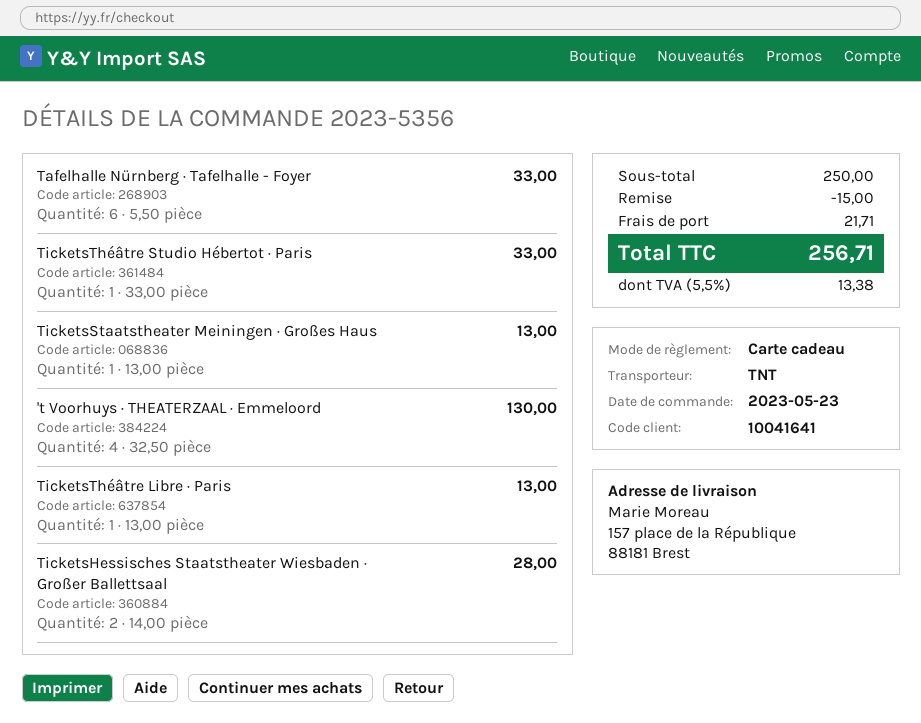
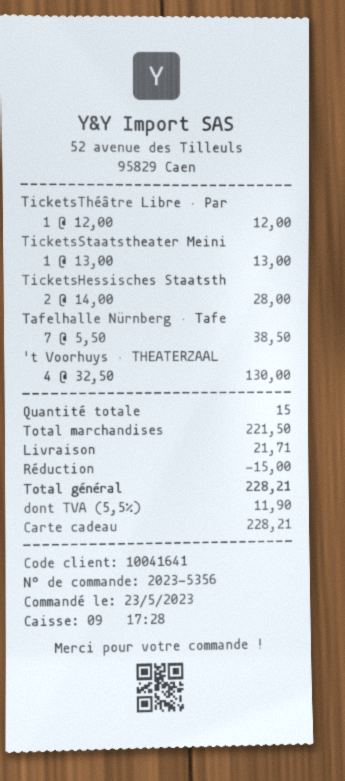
Tafelhalle Nürnberg · Tafelhalle - Foyer: 6 x 5.50 = 33.00 -> 7 x 5.50 = 38.50
TicketsThéâtre Studio Hébertot · Paris: 1 x 33.00 = 33.00 -> none
TicketsThéâtre Libre · Paris: 1 x 13.00 = 13.00 -> 1 x 12.00 = 12.00
subtotal: 250.00 -> 221.50
tax: 5.5% = 13.38 -> 5.5% = 11.90
total: 256.71 -> 228.21

